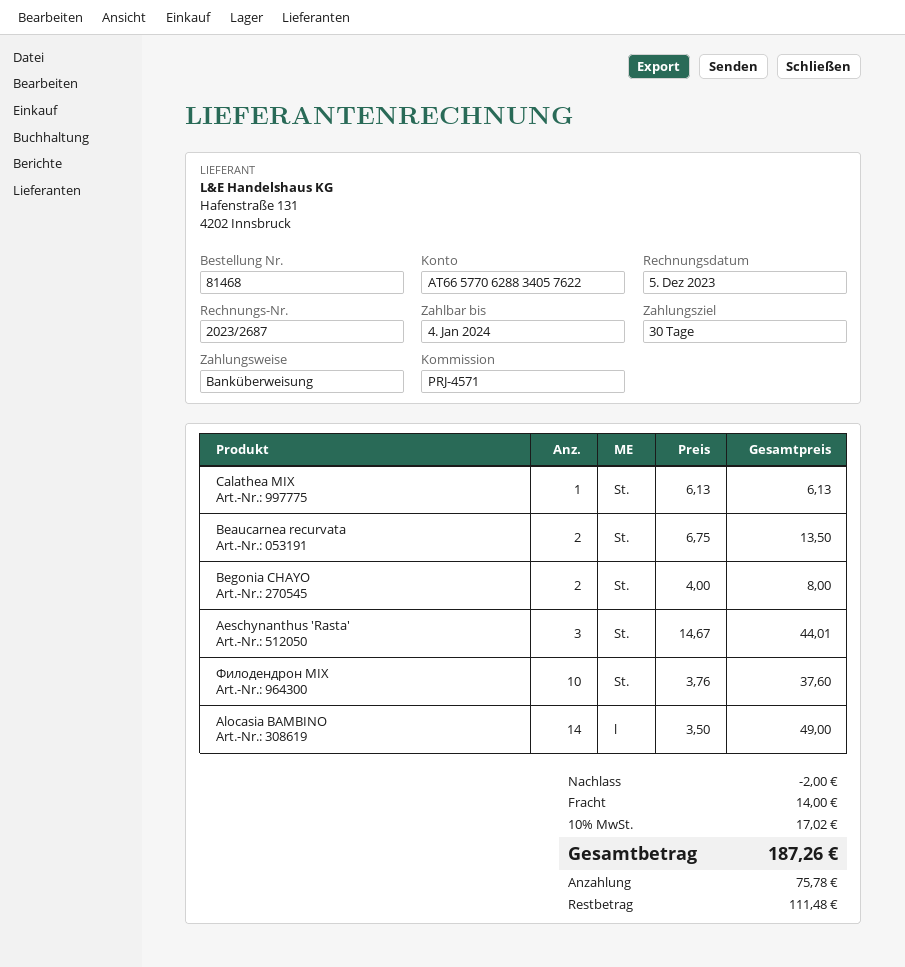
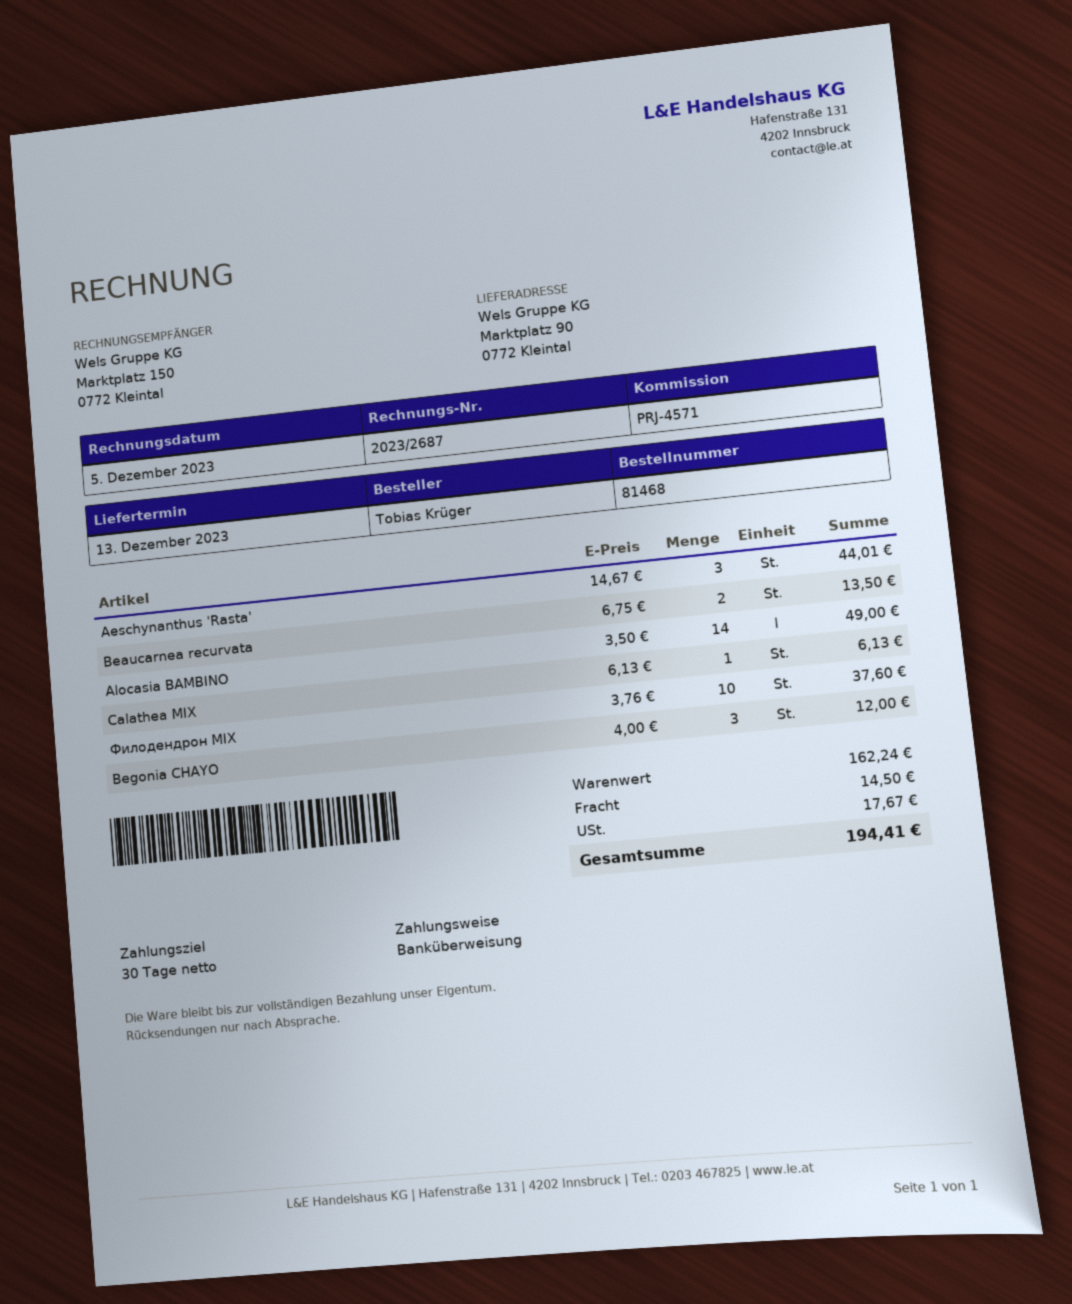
Begonia CHAYO: 2 x 4.00 = 8.00 -> 3 x 4.00 = 12.00
discount: 2.00 -> none
shipping: 14.00 -> 14.50
tax: 17.02 -> 17.67
total: 187.26 -> 194.41

